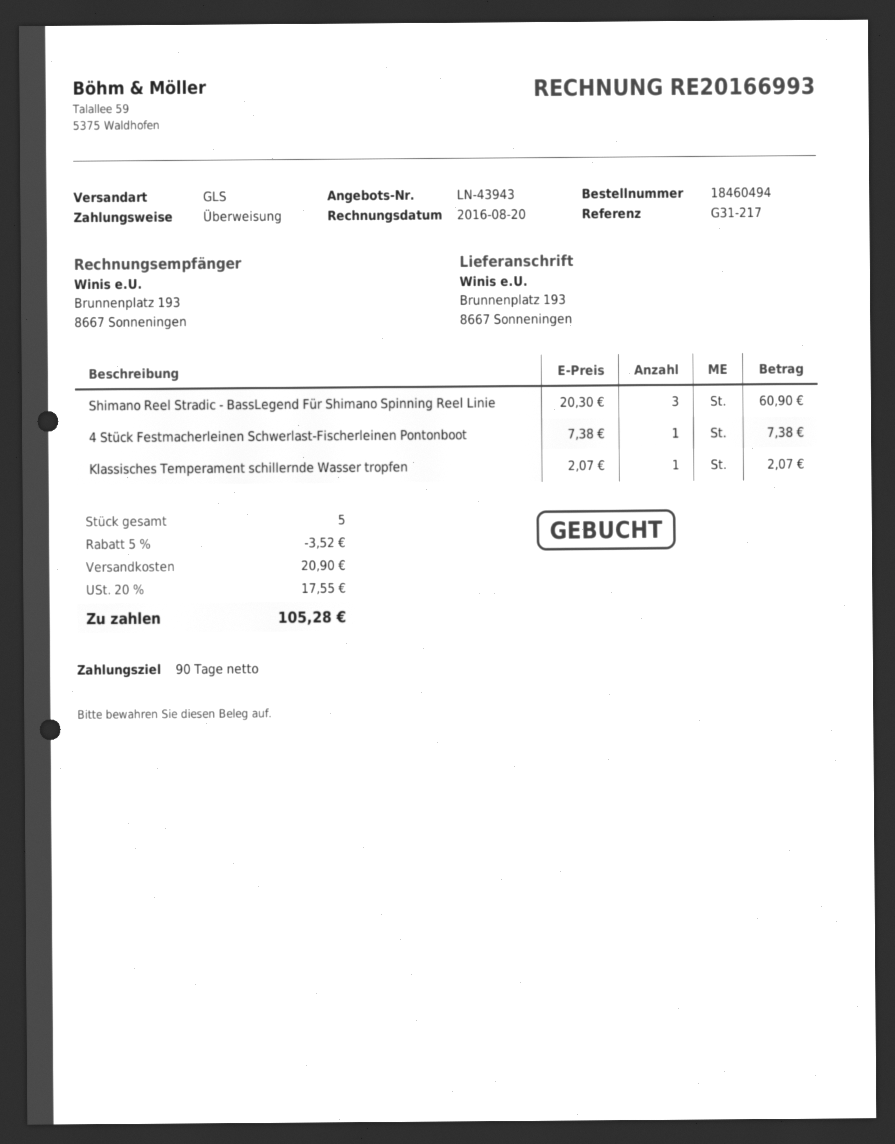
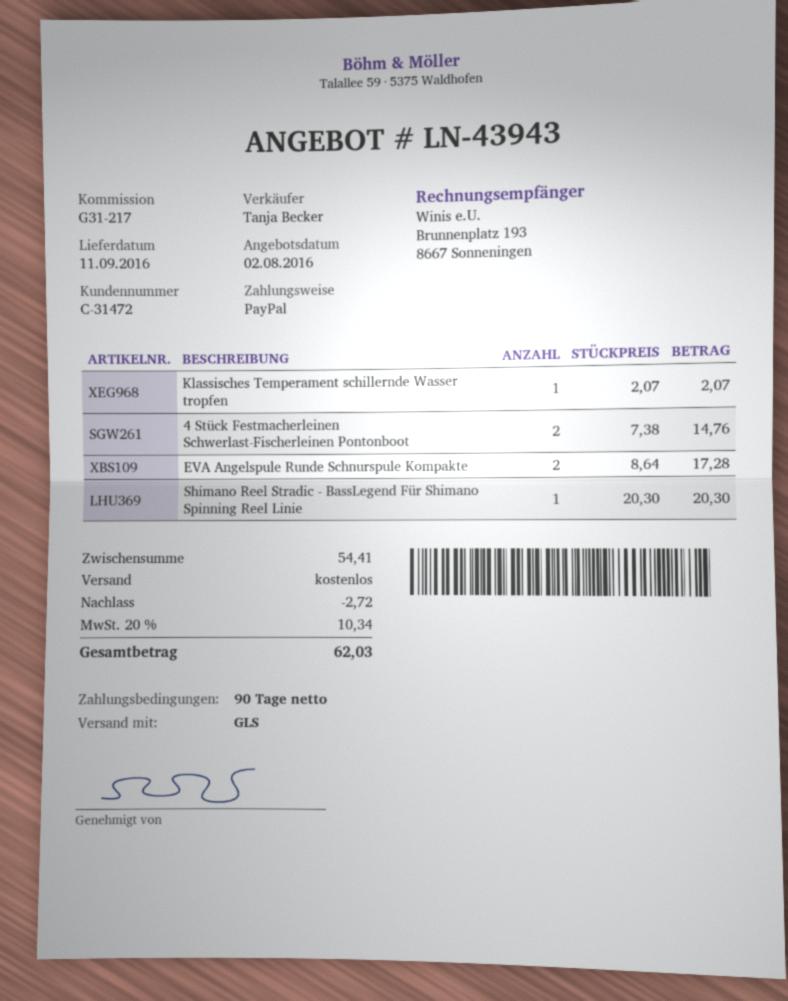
payment method: bank transfer -> PayPal
Shimano Reel Stradic - BassLegend Für Shimano Spinning Reel Linie: 3 x 20.30 = 60.90 -> 1 x 20.30 = 20.30
4 Stück Festmacherleinen Schwerlast-Fischerleinen Pontonboot: 1 x 7.38 = 7.38 -> 2 x 7.38 = 14.76
EVA Angelspule Runde Schnurspule Kompakte: none -> 2 x 8.64 = 17.28
discount: 3.52 -> 2.72
shipping: 20.90 -> 0.00
tax: 20% = 17.55 -> 20% = 10.34
total: 105.28 -> 62.03

